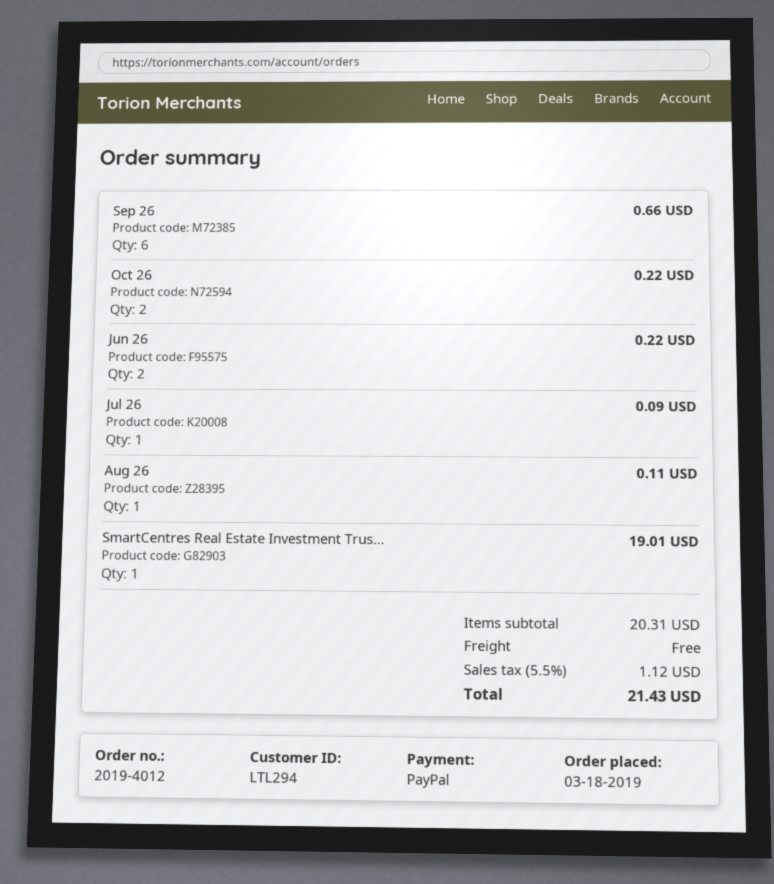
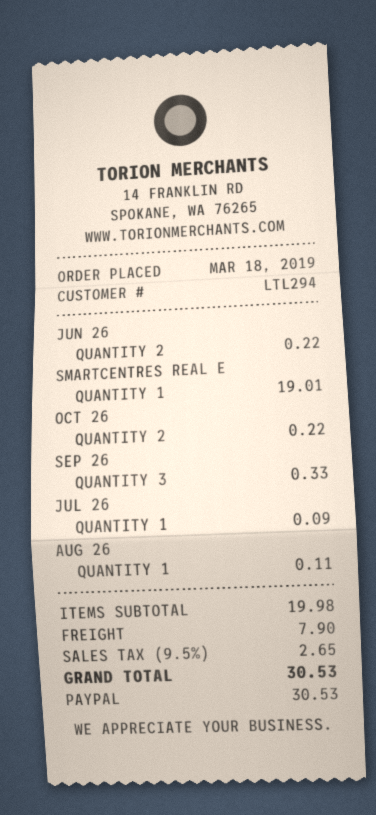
Sep 26: 6 for 0.66 -> 3 for 0.33
subtotal: 20.31 -> 19.98
shipping: 0.00 -> 7.90
tax: 5.5% = 1.12 -> 9.5% = 2.65
total: 21.43 -> 30.53

